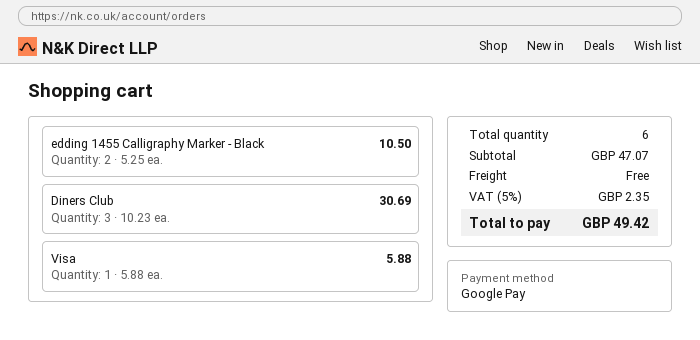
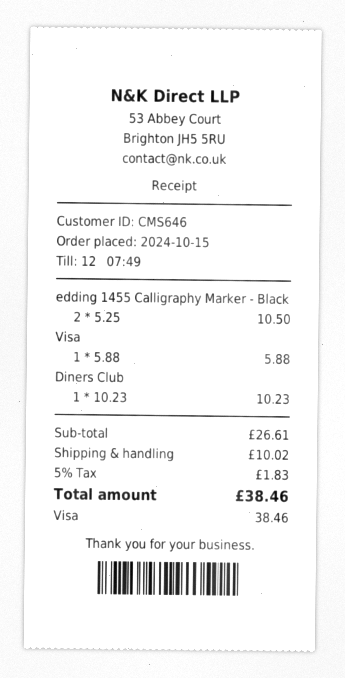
payment method: Google Pay -> Visa
Diners Club: 3 x 10.23 = 30.69 -> 1 x 10.23 = 10.23
subtotal: 47.07 -> 26.61
shipping: 0.00 -> 10.02
tax: 5% = 2.35 -> 5% = 1.83
total: 49.42 -> 38.46

